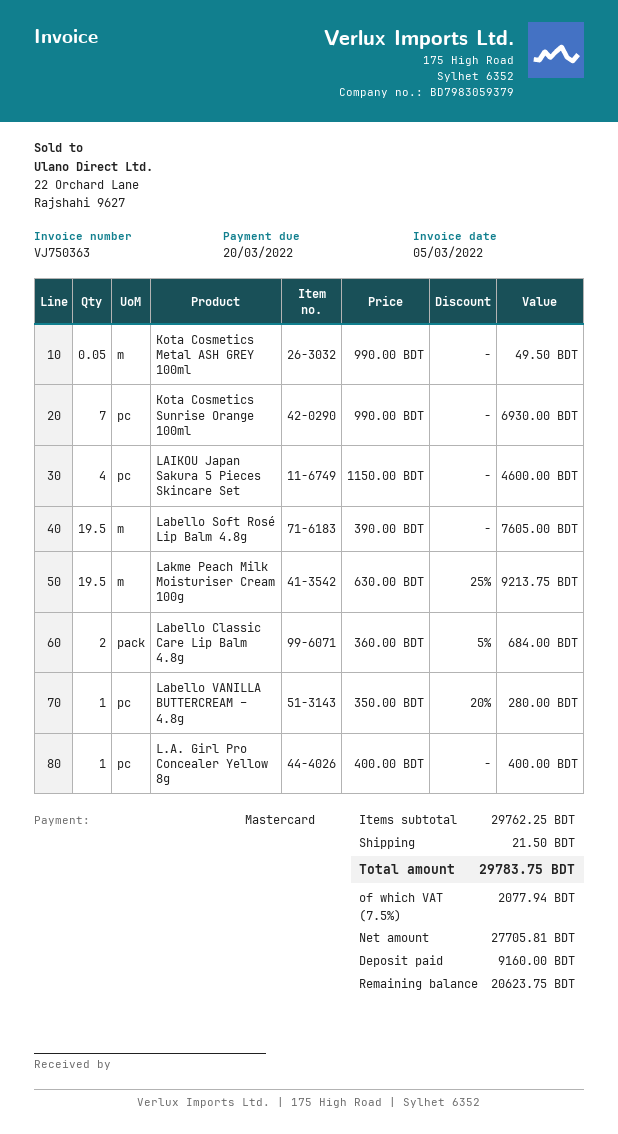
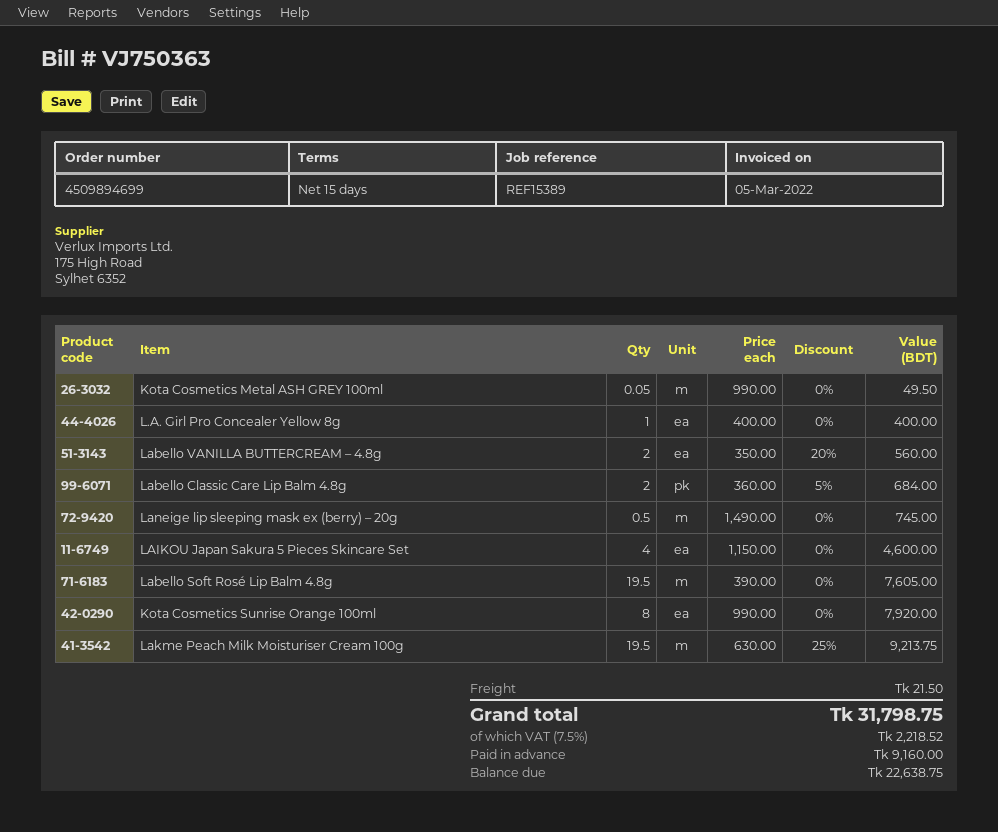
Kota Cosmetics Sunrise Orange 100ml: 7 x 990.00 = 6930.00 -> 8 x 990.00 = 7920.00
Labello VANILLA BUTTERCREAM – 4.8g: 1 x 350.00 - 20% = 280.00 -> 2 x 350.00 - 20% = 560.00
Laneige lip sleeping mask ex (berry) – 20g: none -> 0.5 x 1490.00 = 745.00
tax: 7.5% = 2077.94 -> 7.5% = 2218.52
total: 29783.75 -> 31798.75
balance: 20623.75 -> 22638.75

